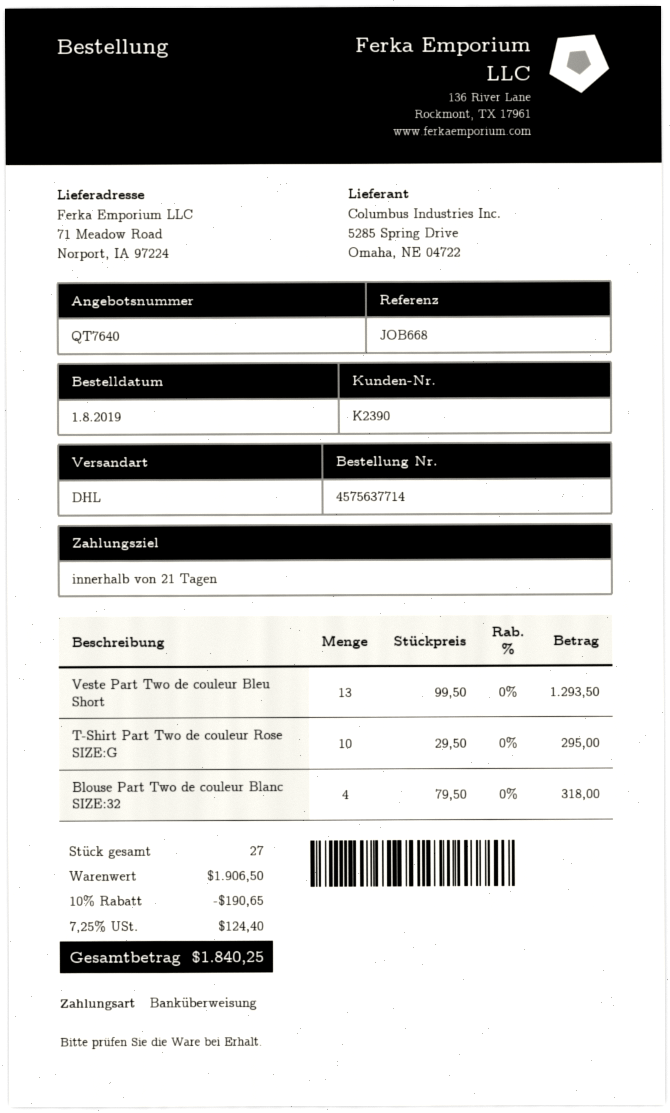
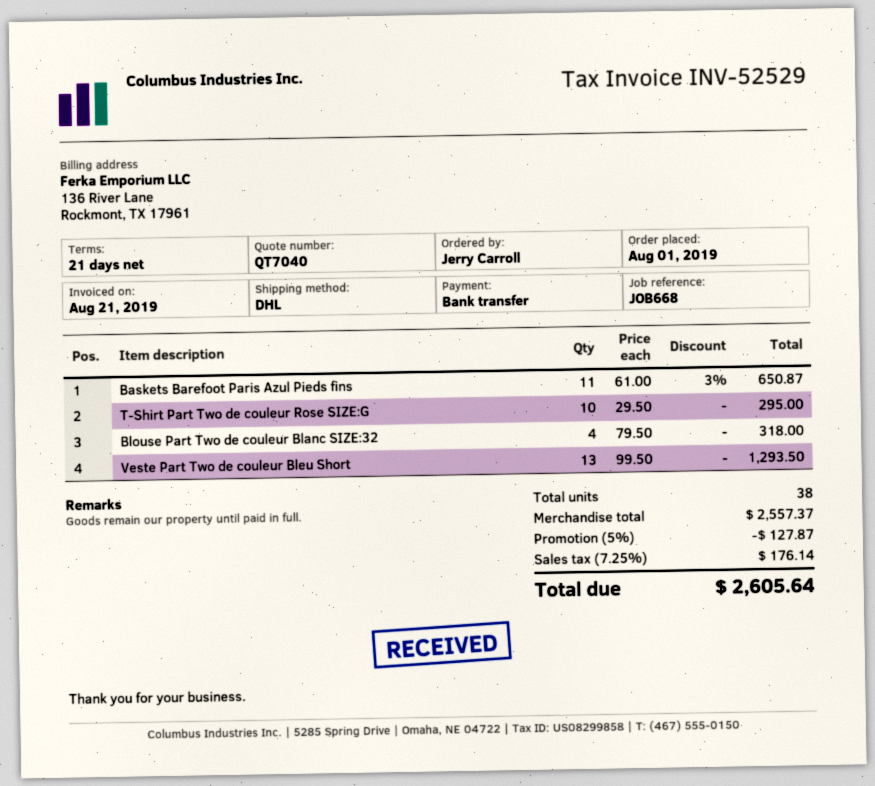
quote number: QT7640 -> QT7040
Baskets Barefoot Paris Azul Pieds fins: none -> 11 x 61.00 - 3% = 650.87
total quantity: 27 -> 38
subtotal: 1906.50 -> 2557.37
discount: 10% = 190.65 -> 5% = 127.87
tax: 7.25% = 124.40 -> 7.25% = 176.14
total: 1840.25 -> 2605.64

